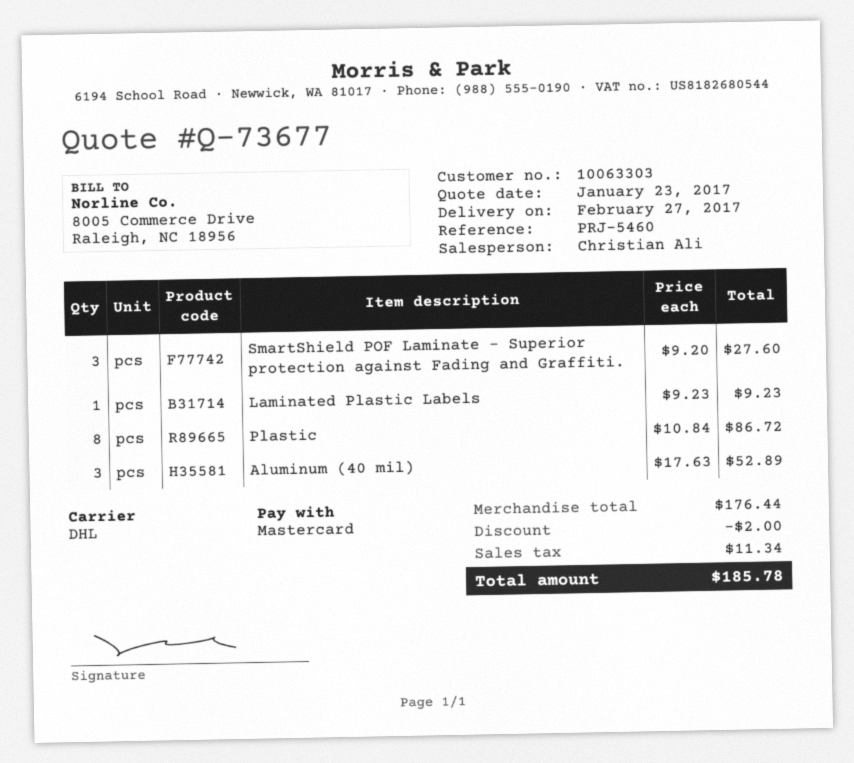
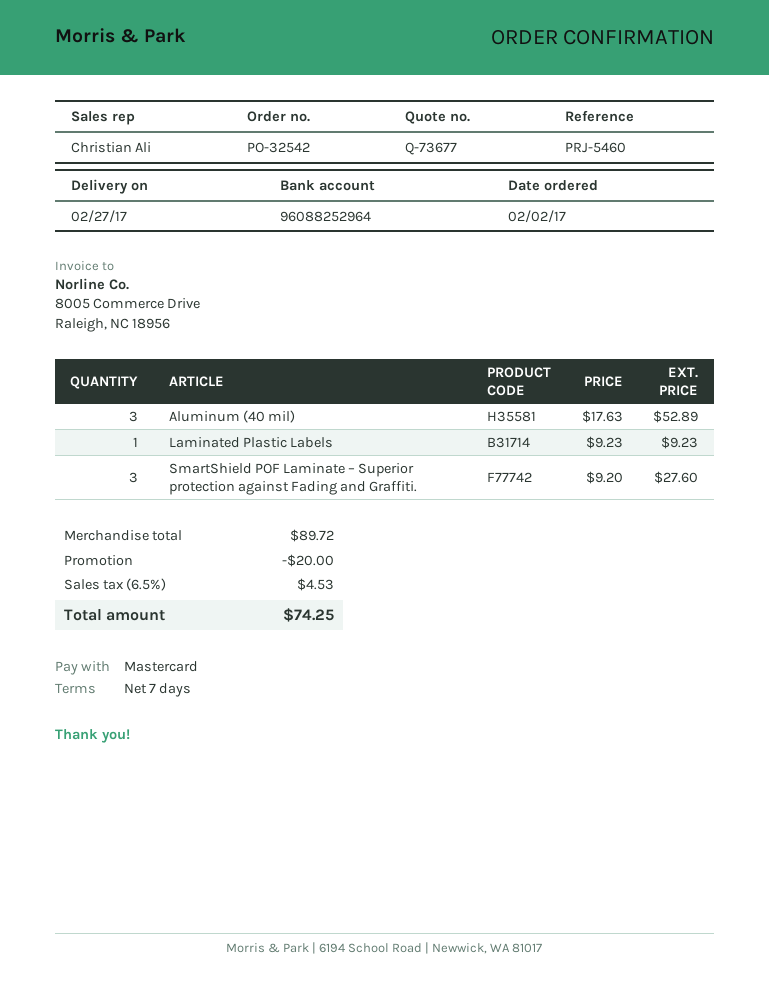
Plastic: 8 x 10.84 = 86.72 -> none
subtotal: 176.44 -> 89.72
discount: 2.00 -> 20.00
tax: 11.34 -> 4.53
total: 185.78 -> 74.25

